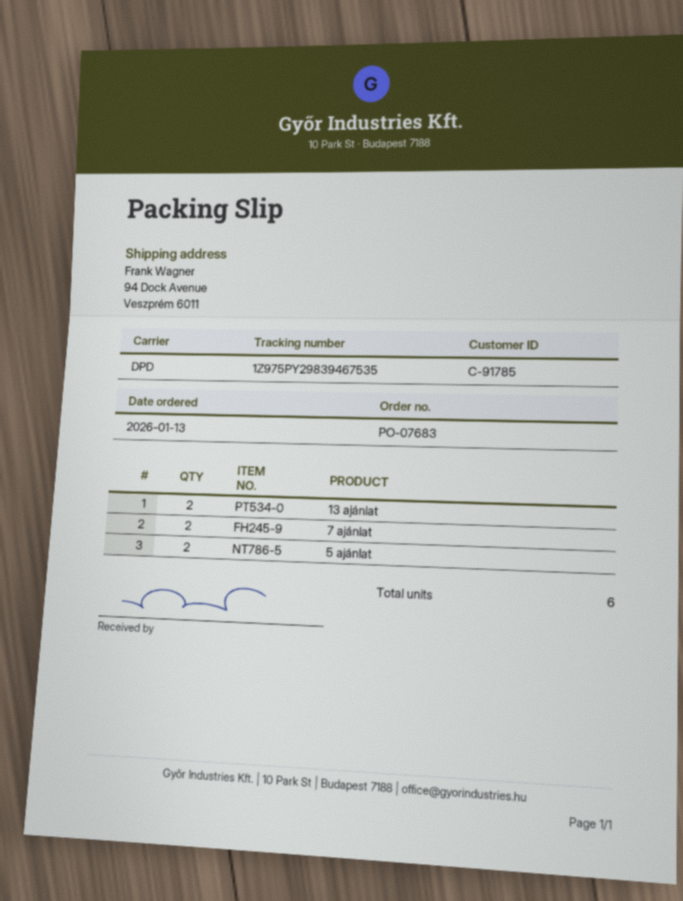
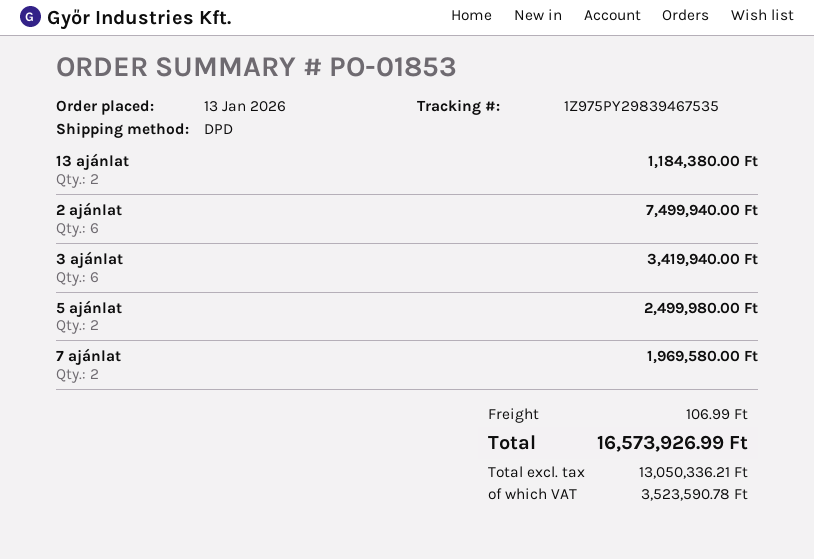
order number: PO-07683 -> PO-01853
2 ajánlat: none -> 6
3 ajánlat: none -> 6

